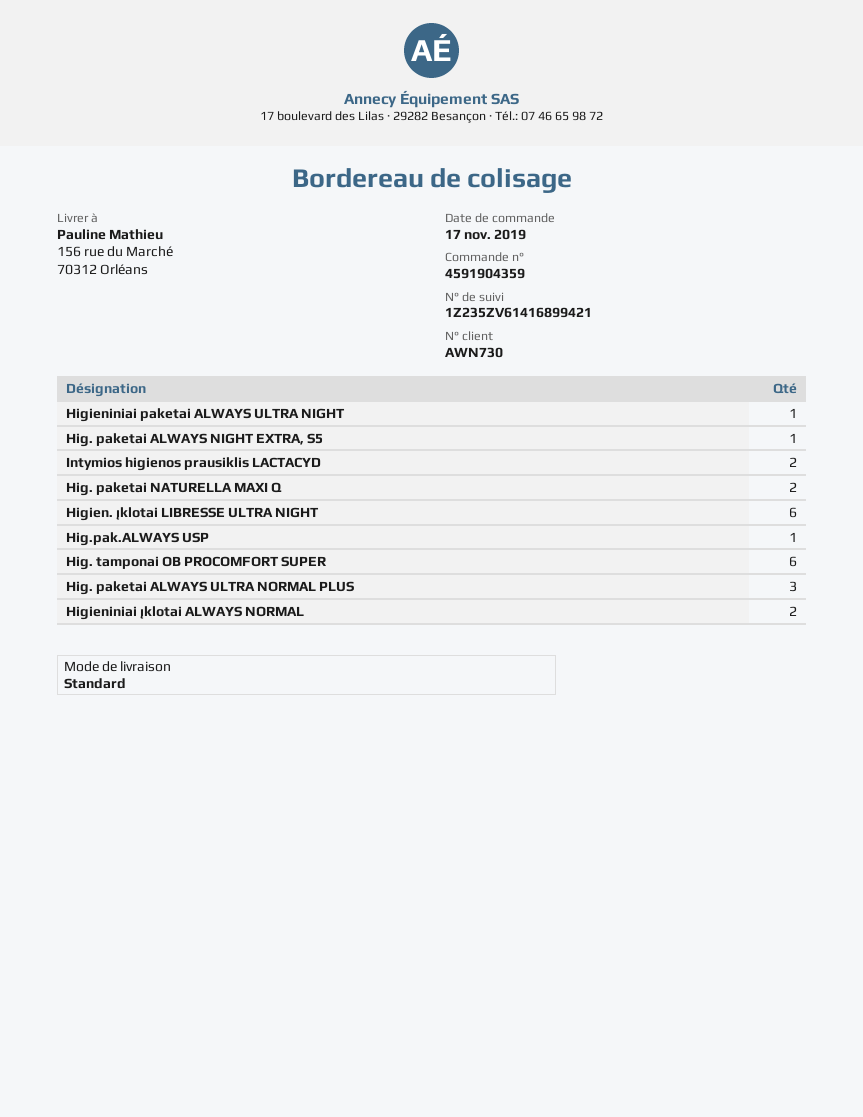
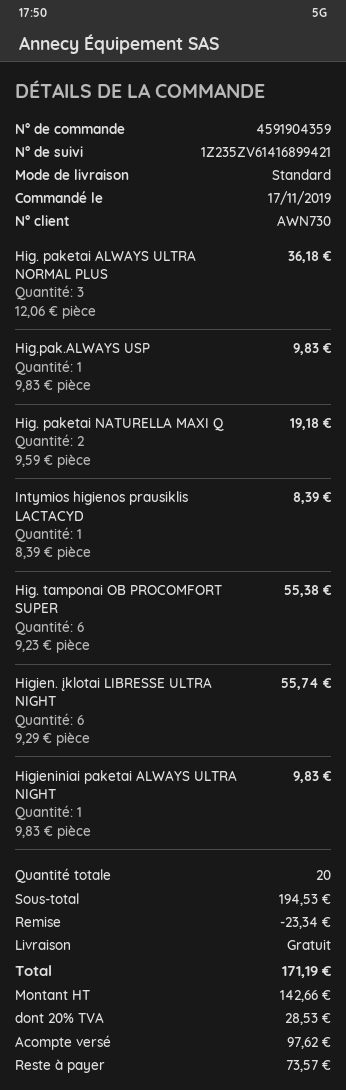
Hig. paketai ALWAYS NIGHT EXTRA, S5: 1 -> none
Intymios higienos prausiklis LACTACYD: 2 -> 1
Higieniniai įklotai ALWAYS NORMAL: 2 -> none

